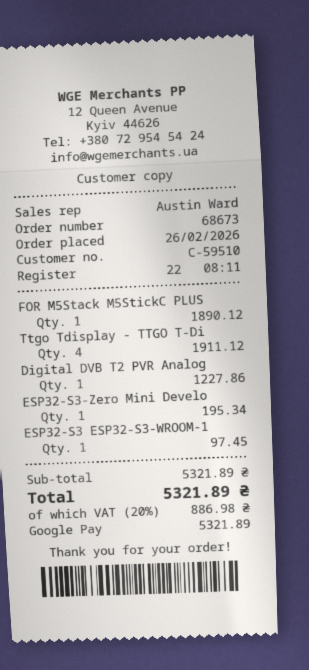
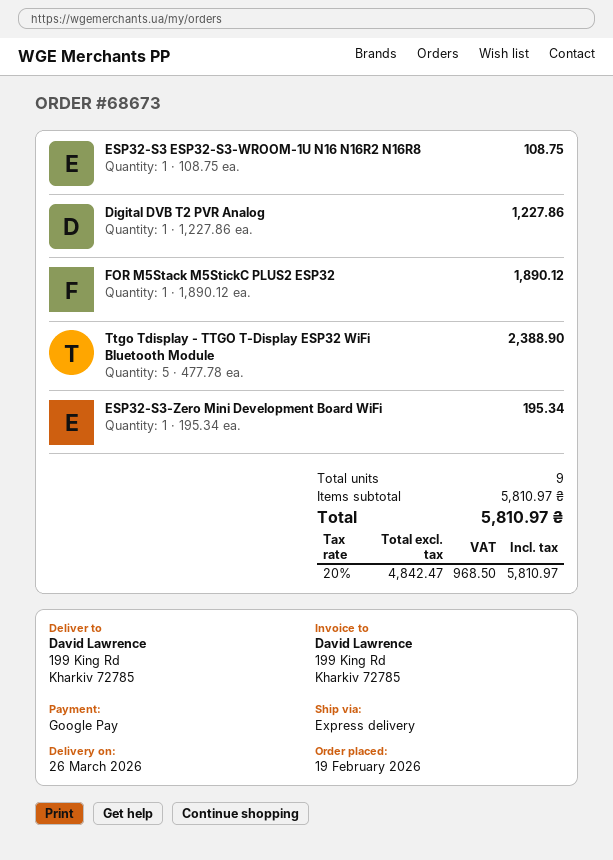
order date: 2026-02-26 -> 2026-02-19
Ttgo Tdisplay - TTGO T-Di: 4 for 1911.12 -> 5 for 2388.90
ESP32-S3 ESP32-S3-WROOM-1: 1 for 97.45 -> 1 for 108.75
subtotal: 5321.89 -> 5810.97
tax: 20% = 886.98 -> 20% = 968.50
total: 5321.89 -> 5810.97

